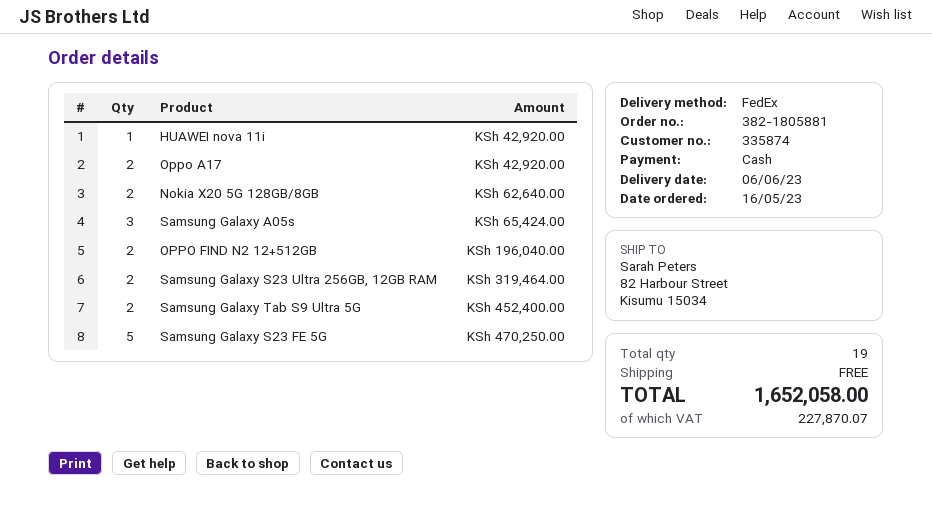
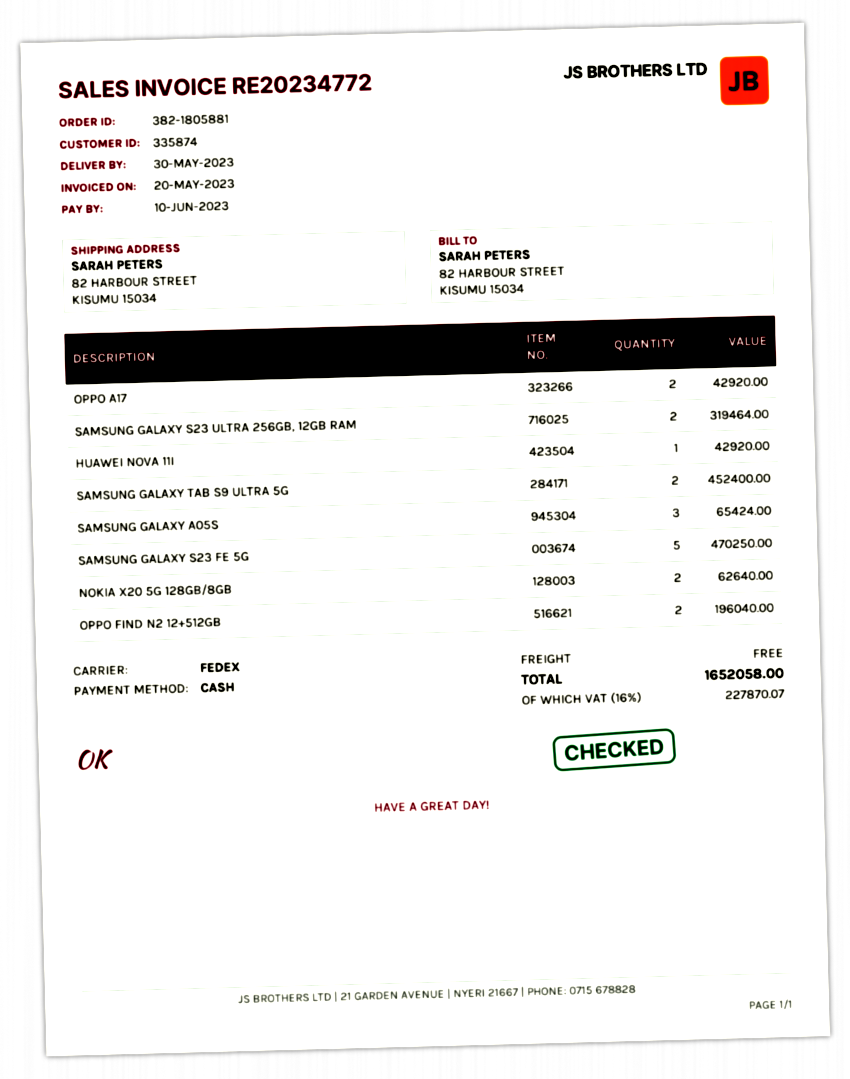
delivery date: 2023-06-06 -> 2023-05-30

